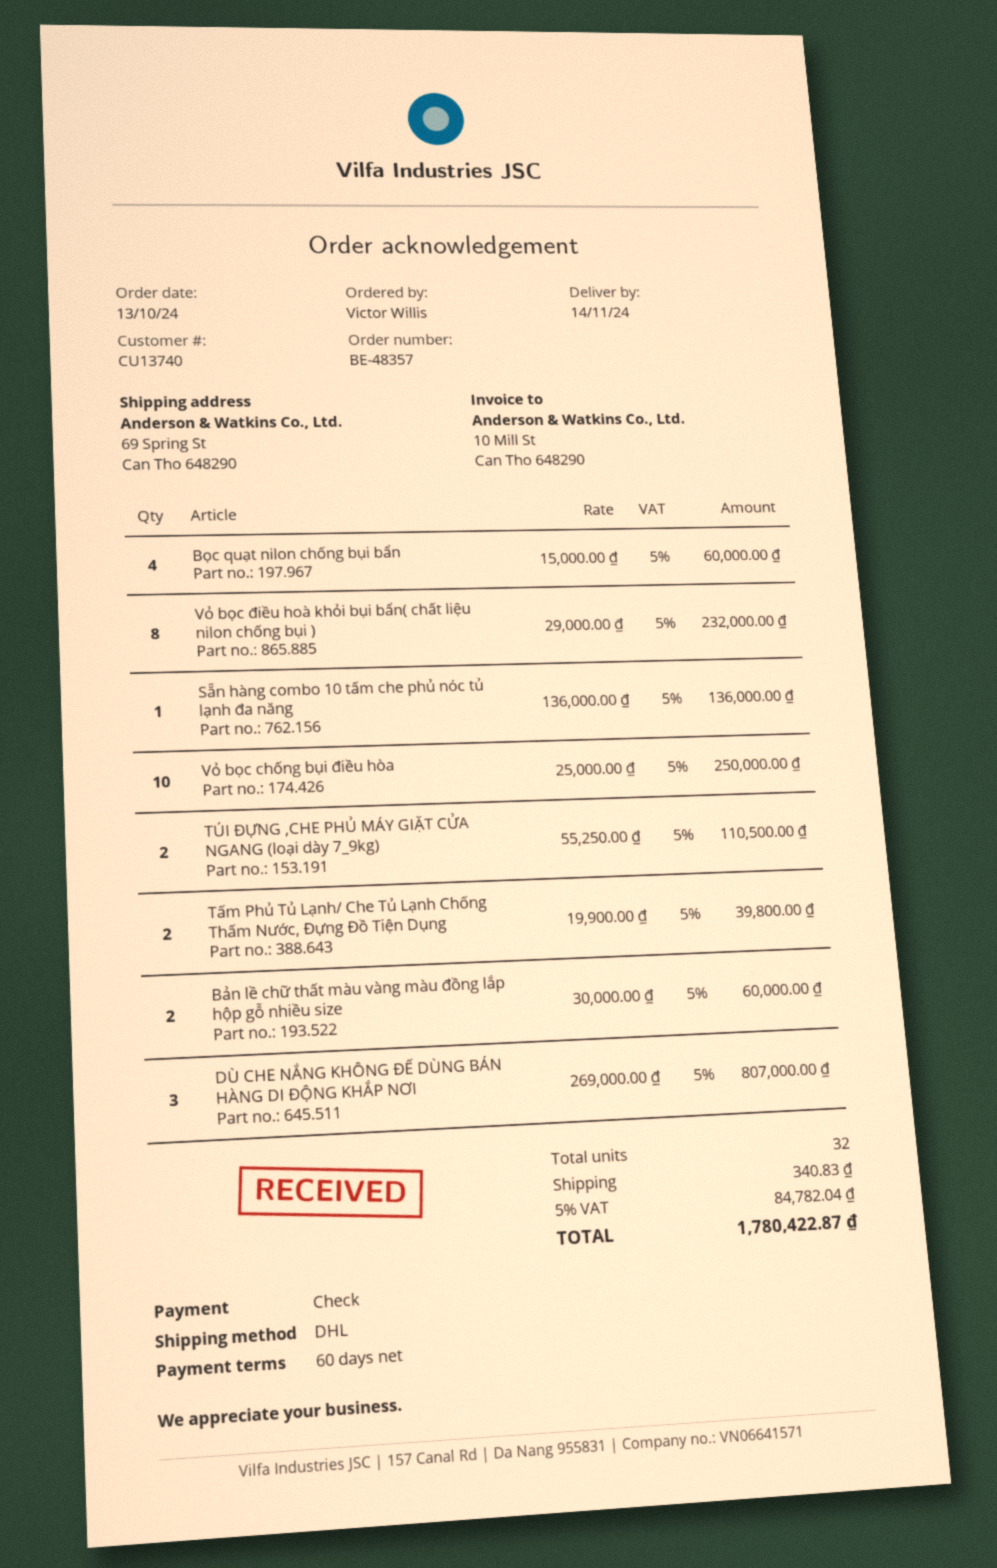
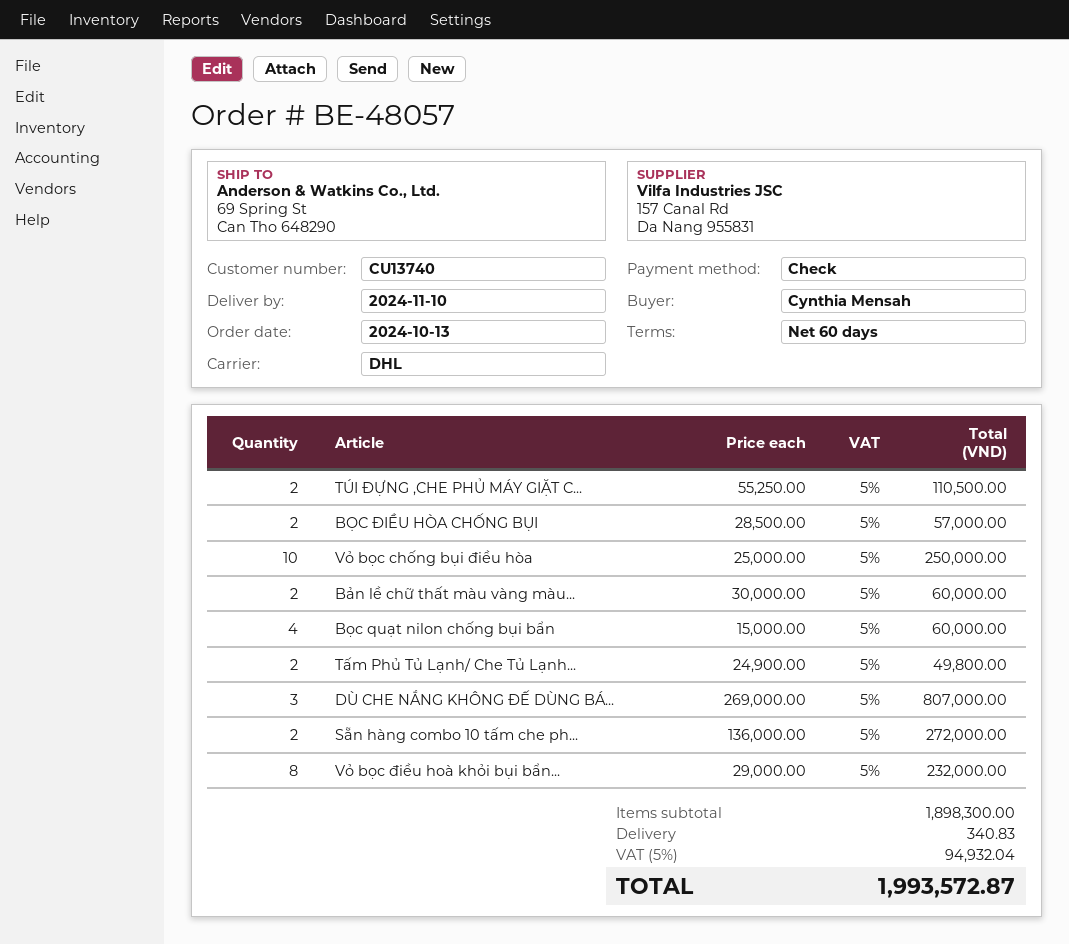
order number: BE-48357 -> BE-48057
delivery date: 2024-11-14 -> 2024-11-10
ordered by: Victor Willis -> Cynthia Mensah
Sẵn hàng combo 10 tấm che phủ nóc tủ lạnh đa năng: 1 x 136000.00 = 136000.00 -> 2 x 136000.00 = 272000.00
Tấm Phủ Tủ Lạnh/ Che Tủ Lạnh Chống Thấm Nước, Đựng Đồ Tiện Dụng: 2 x 19900.00 = 39800.00 -> 2 x 24900.00 = 49800.00
BỌC ĐIỀU HÒA CHỐNG BỤI: none -> 2 x 28500.00 = 57000.00
tax: 5% = 84782.04 -> 5% = 94932.04
total: 1780422.87 -> 1993572.87

